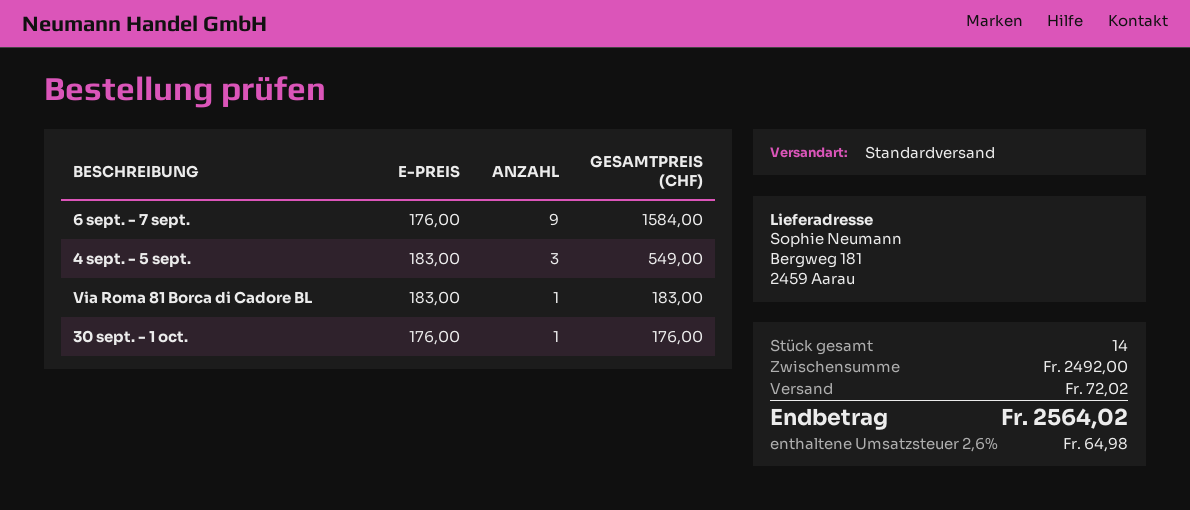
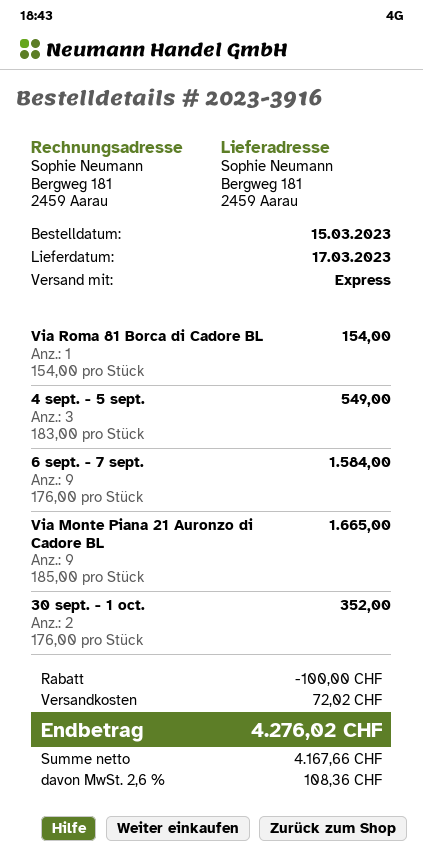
shipping method: standard -> express
Via Roma 81 Borca di Cadore BL: 1 x 183.00 = 183.00 -> 1 x 154.00 = 154.00
30 sept. - 1 oct.: 1 x 176.00 = 176.00 -> 2 x 176.00 = 352.00
Via Monte Piana 21 Auronzo di Cadore BL: none -> 9 x 185.00 = 1665.00
discount: none -> 100.00
tax: 2.6% = 64.98 -> 2.6% = 108.36
total: 2564.02 -> 4276.02

